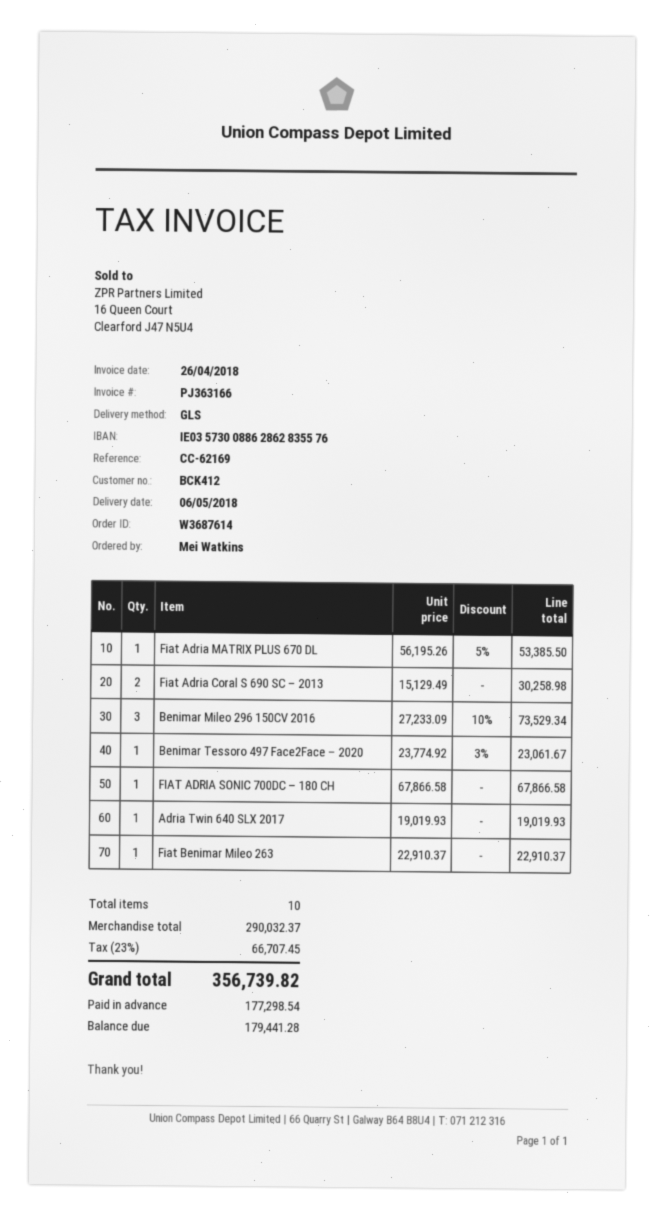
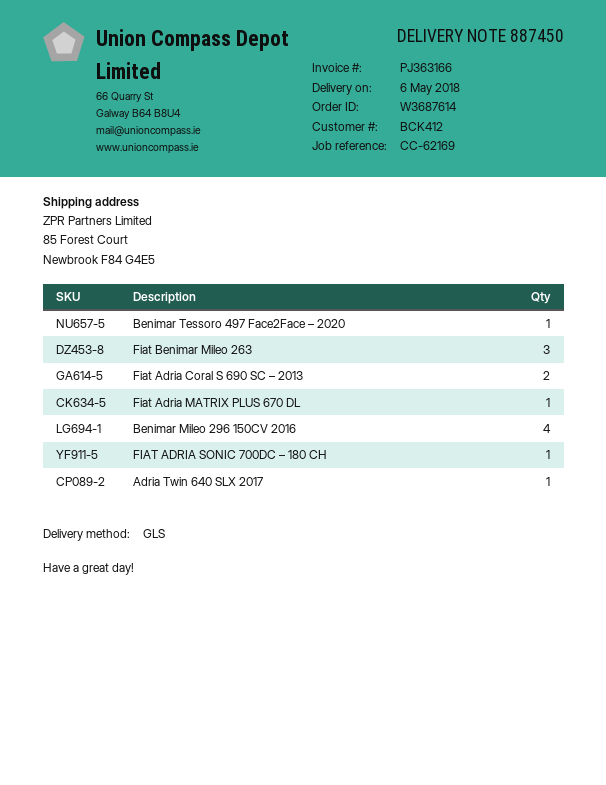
Benimar Mileo 296 150CV 2016: 3 -> 4
Fiat Benimar Mileo 263: 1 -> 3

